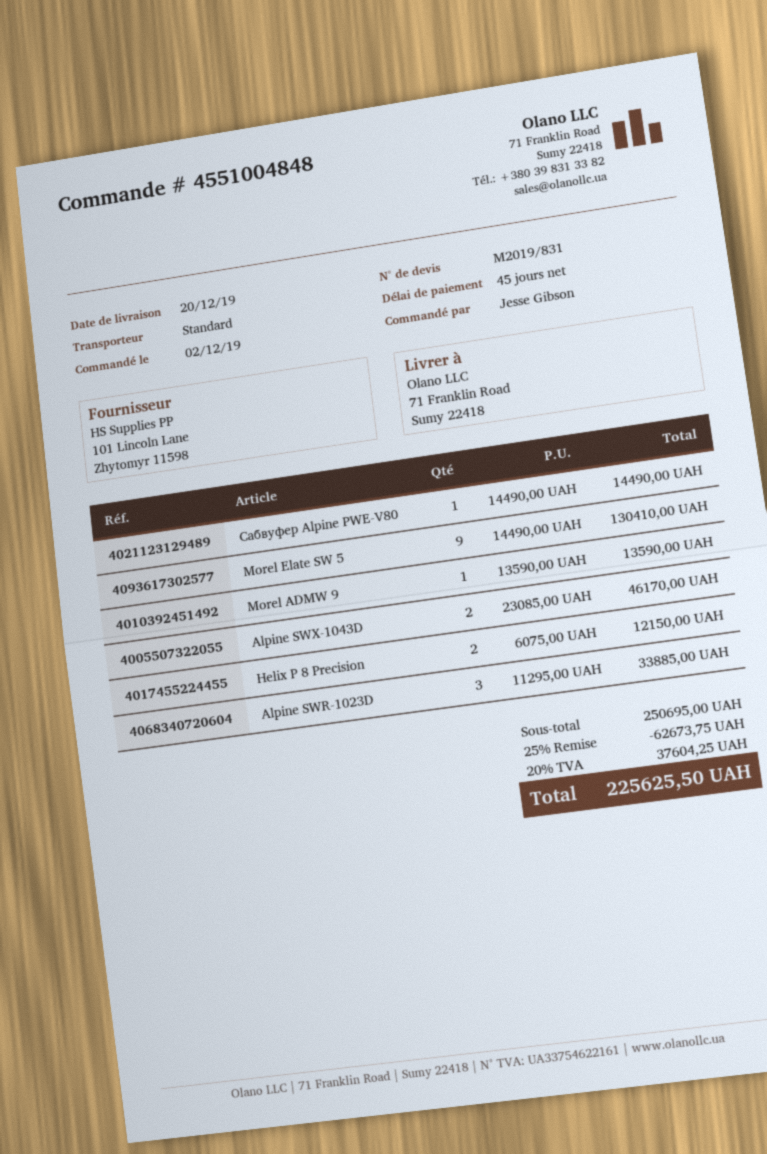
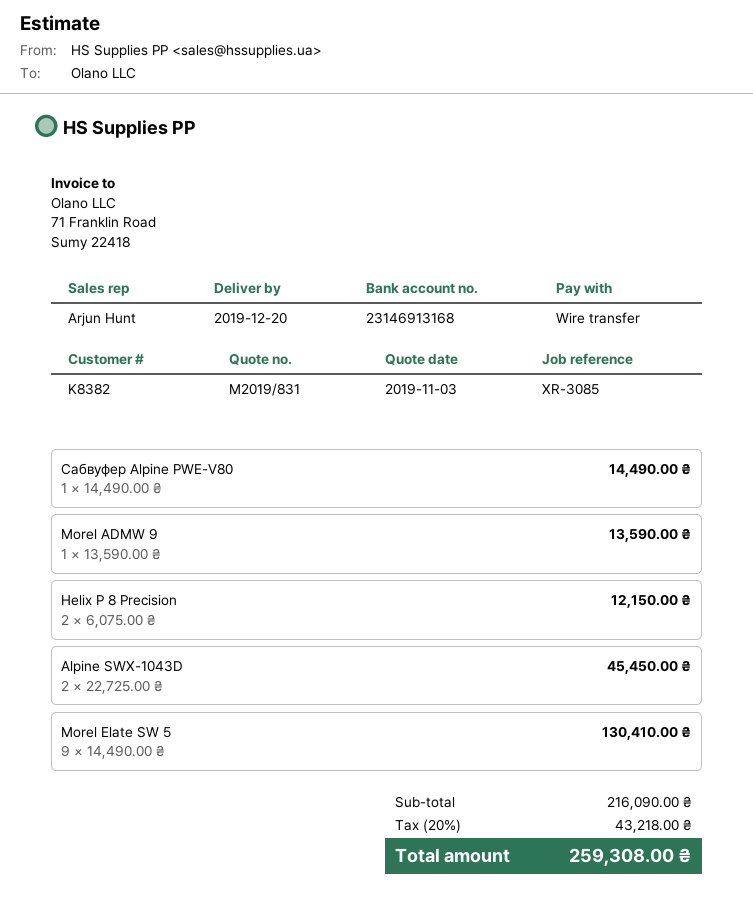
Alpine SWX-1043D: 2 x 23085.00 = 46170.00 -> 2 x 22725.00 = 45450.00
Alpine SWR-1023D: 3 x 11295.00 = 33885.00 -> none
subtotal: 250695.00 -> 216090.00
discount: 25% = 62673.75 -> none
tax: 20% = 37604.25 -> 20% = 43218.00
total: 225625.50 -> 259308.00

